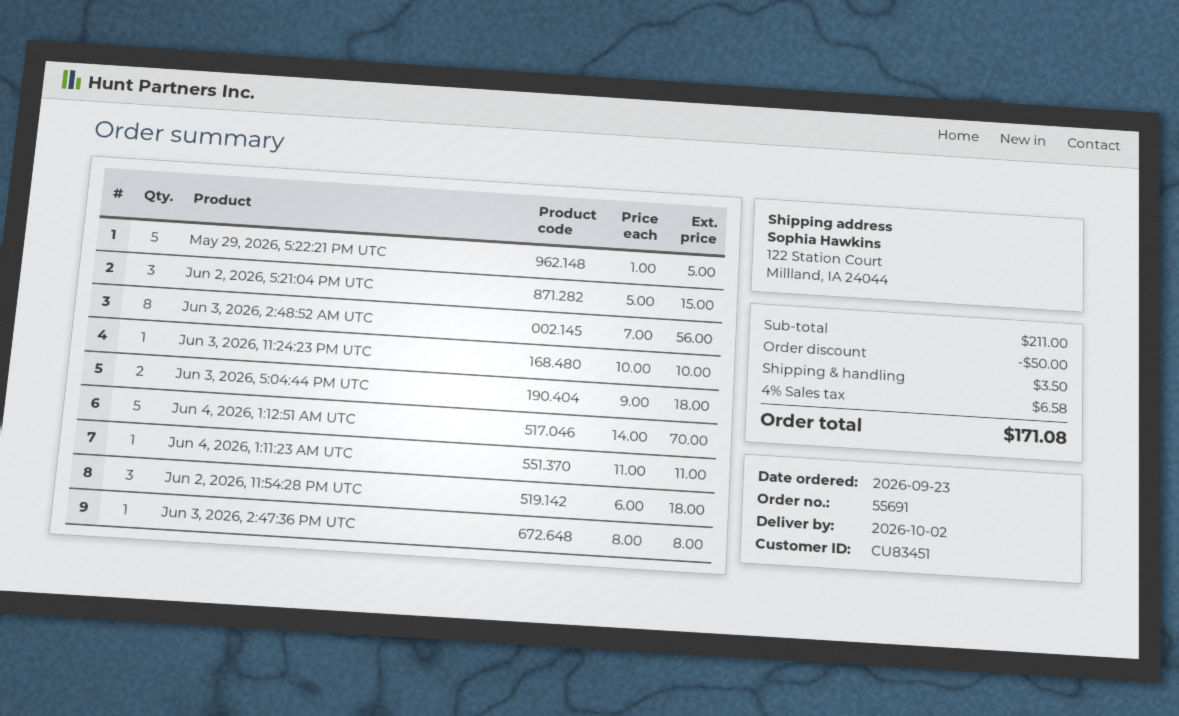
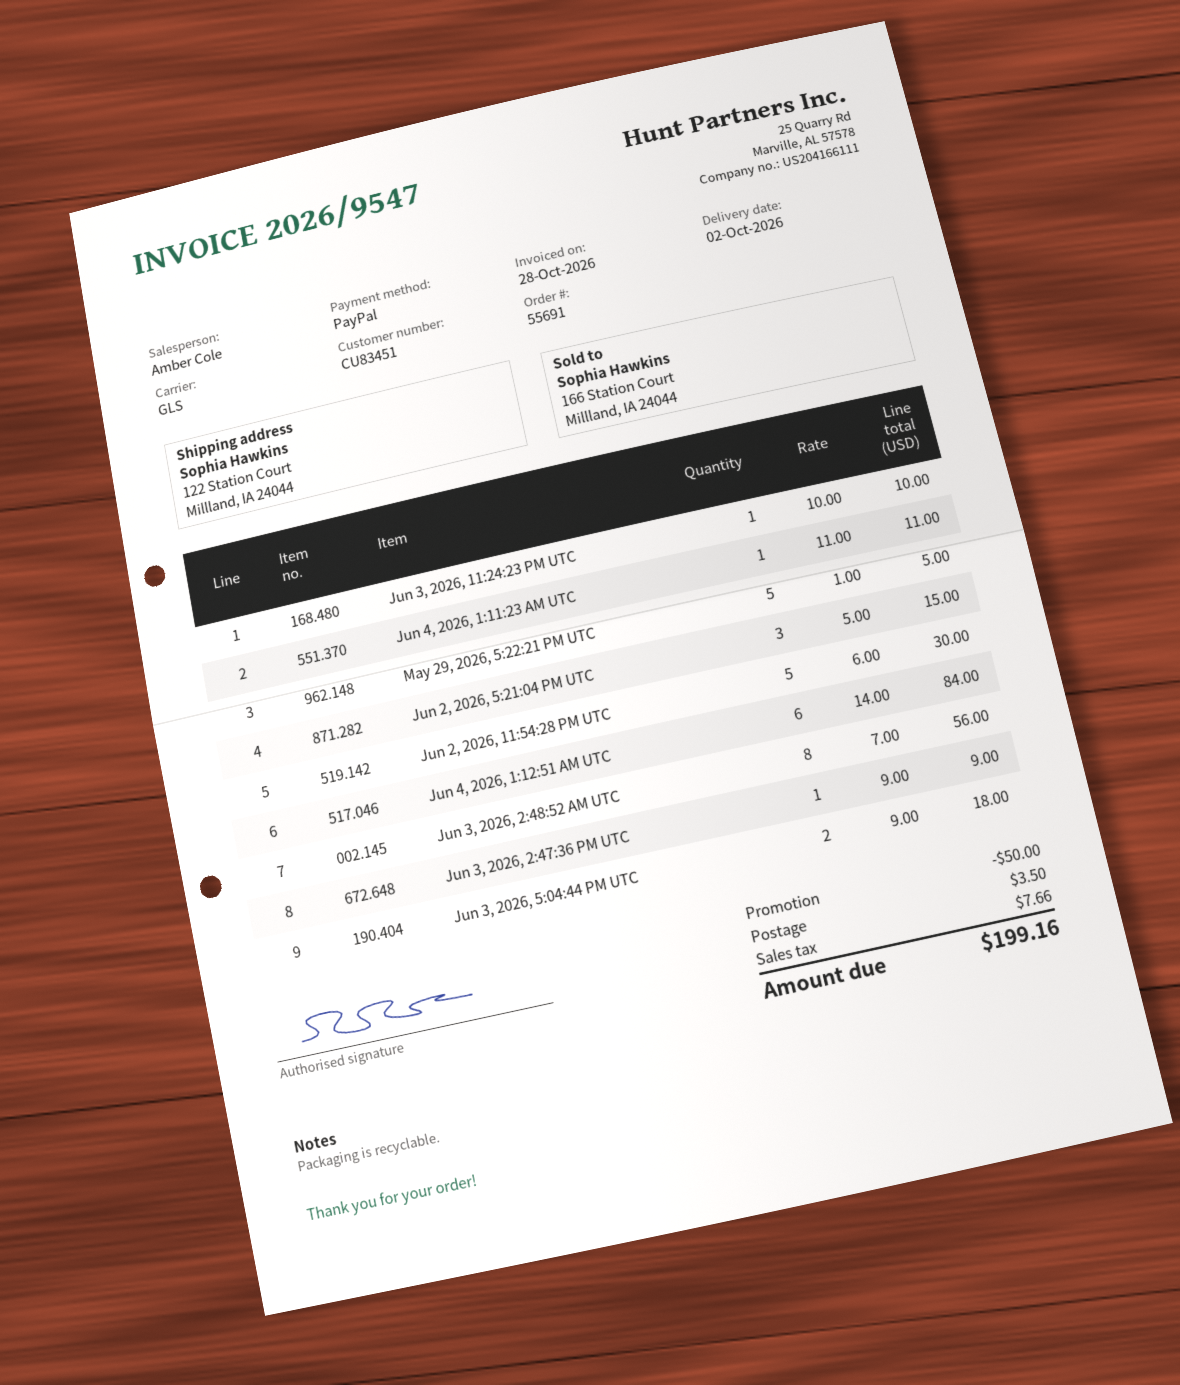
Jun 4, 2026, 1:12:51 AM UTC: 5 x 14.00 = 70.00 -> 6 x 14.00 = 84.00
Jun 2, 2026, 11:54:28 PM UTC: 3 x 6.00 = 18.00 -> 5 x 6.00 = 30.00
Jun 3, 2026, 2:47:36 PM UTC: 1 x 8.00 = 8.00 -> 1 x 9.00 = 9.00
tax: 6.58 -> 7.66
total: 171.08 -> 199.16

